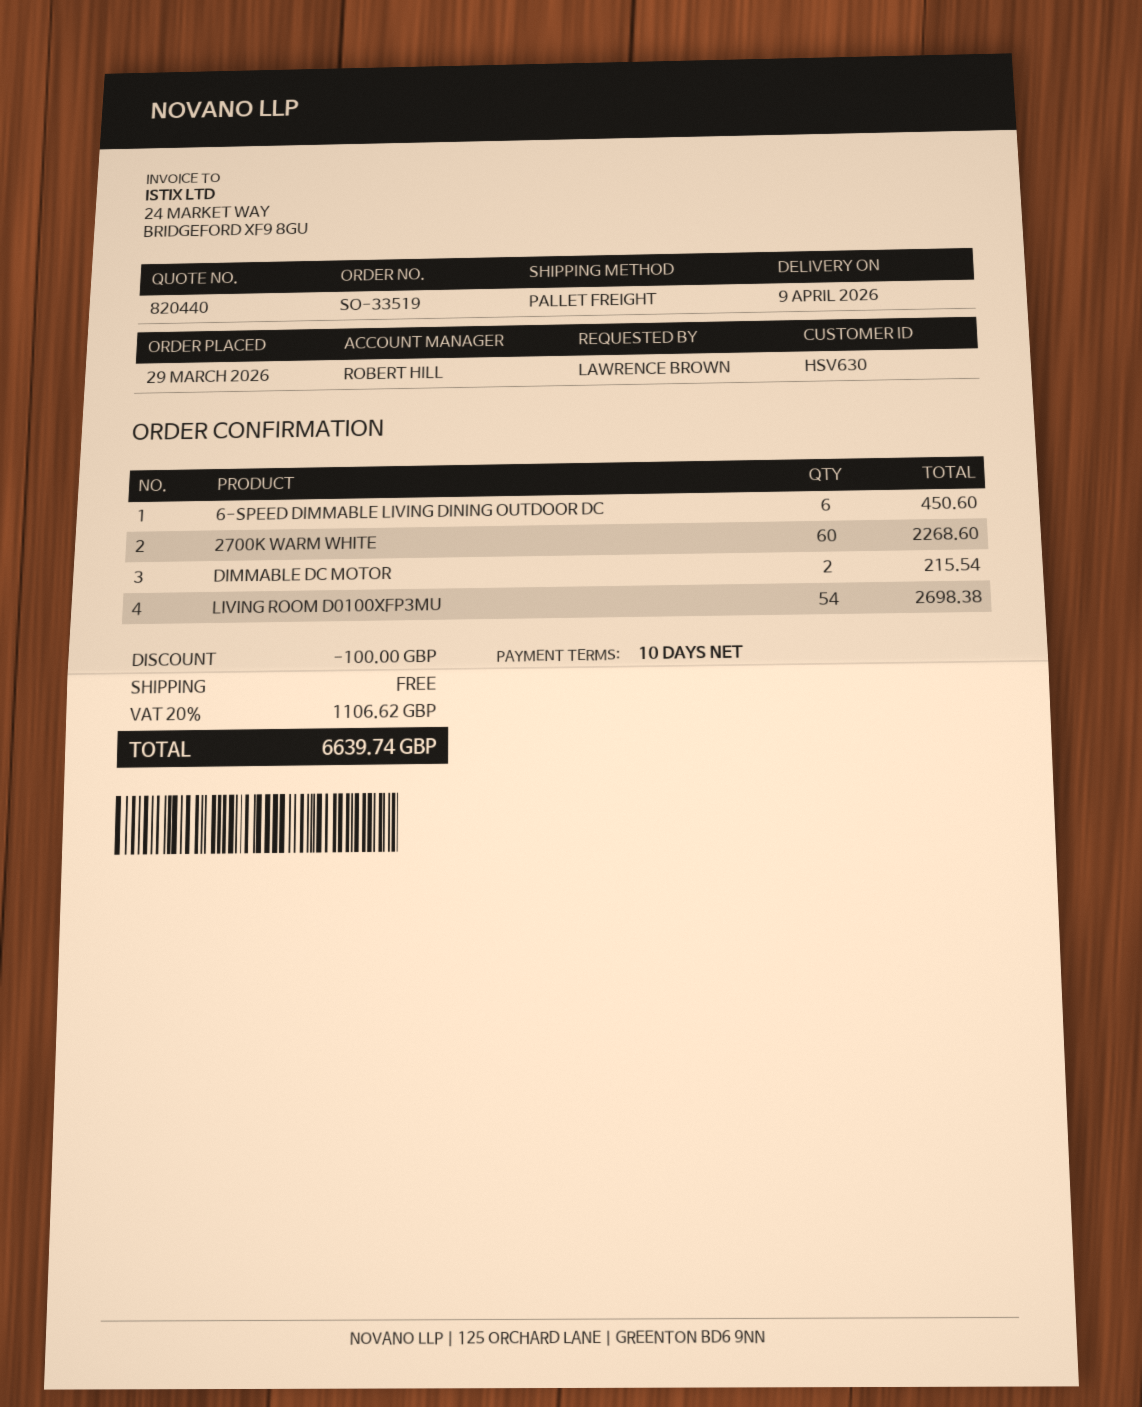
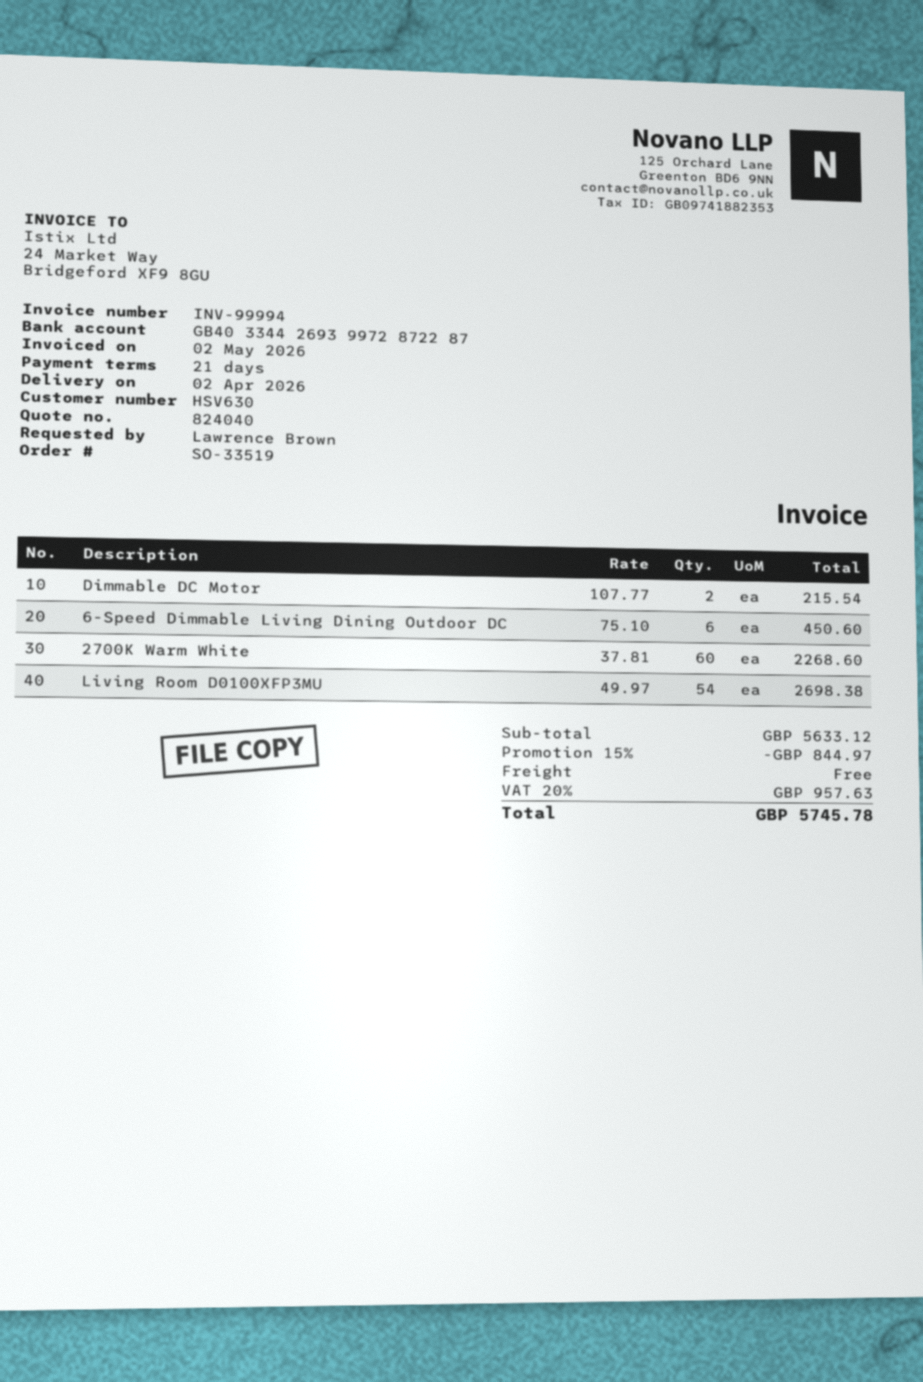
quote number: 820440 -> 824040
delivery date: 2026-04-09 -> 2026-04-02
payment terms: 10 days -> 21 days
discount: 100.00 -> 844.97
tax: 20% = 1106.62 -> 20% = 957.63
total: 6639.74 -> 5745.78

